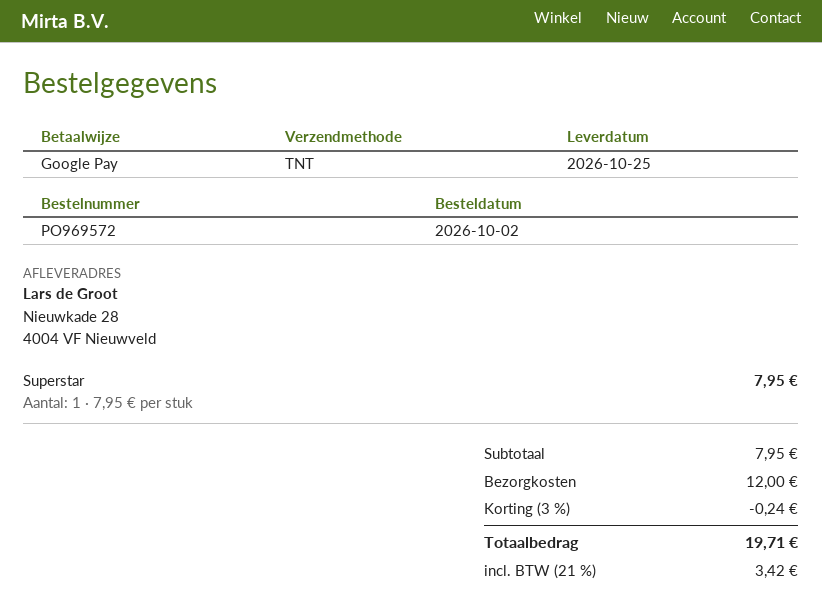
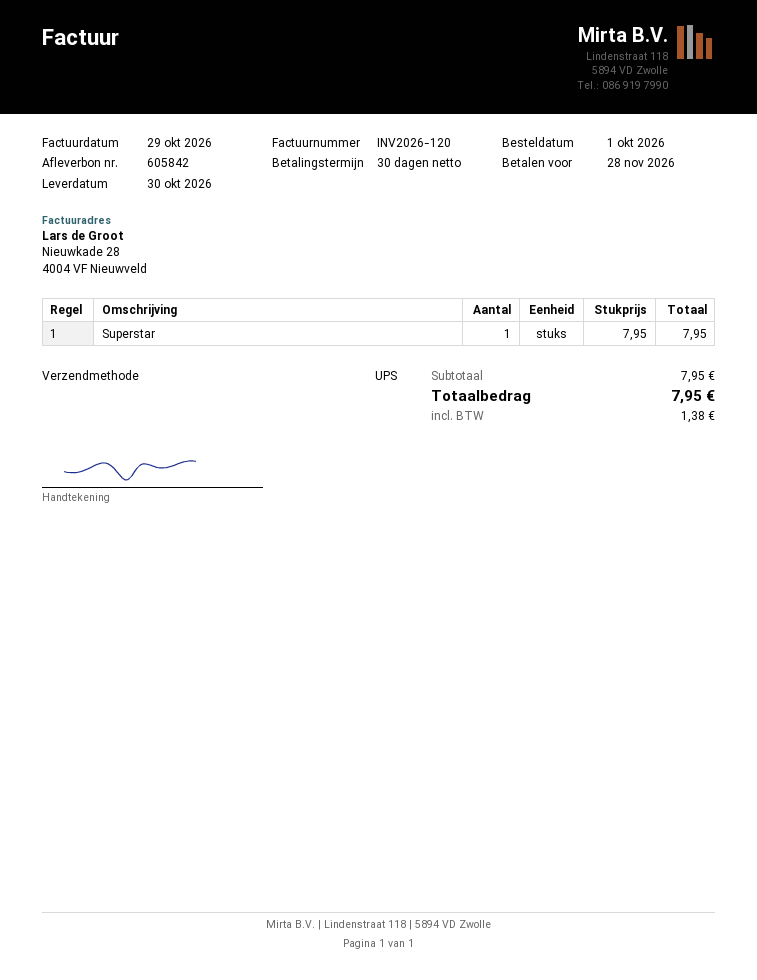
order date: 2026-10-02 -> 2026-10-01
delivery date: 2026-10-25 -> 2026-10-30
shipping method: TNT -> UPS
discount: 3% = 0.24 -> none
shipping: 12.00 -> none
tax: 3.42 -> 1.38
total: 19.71 -> 7.95

